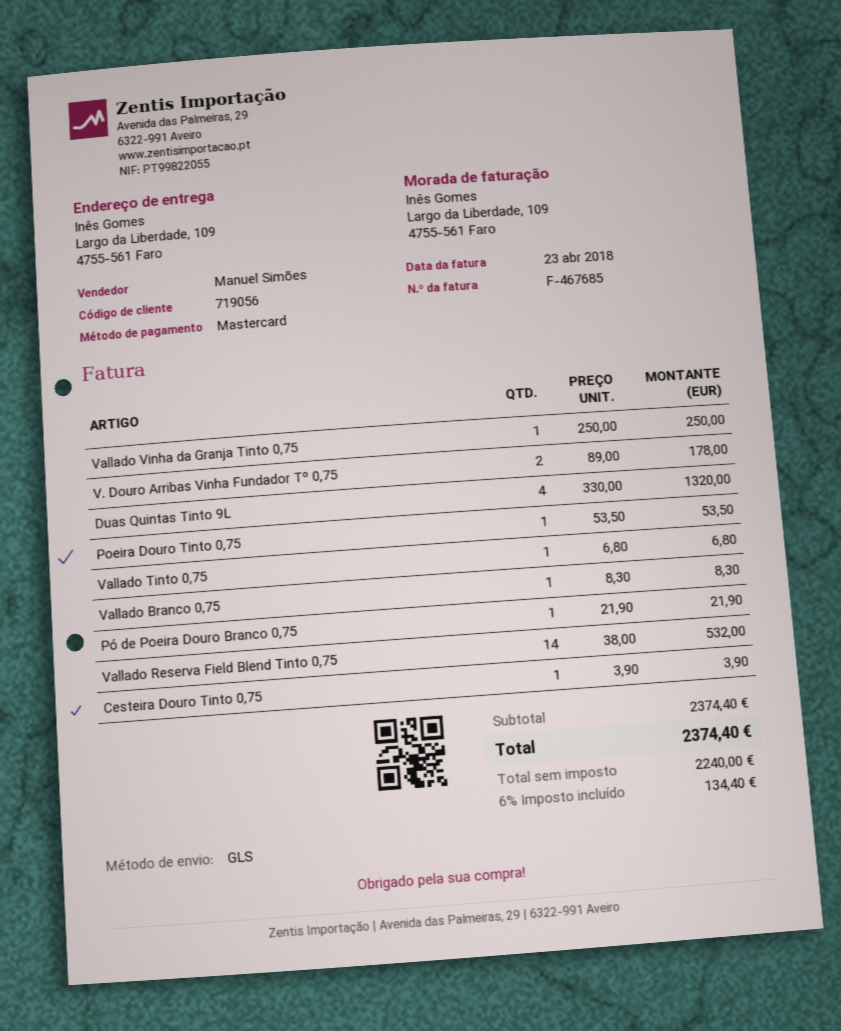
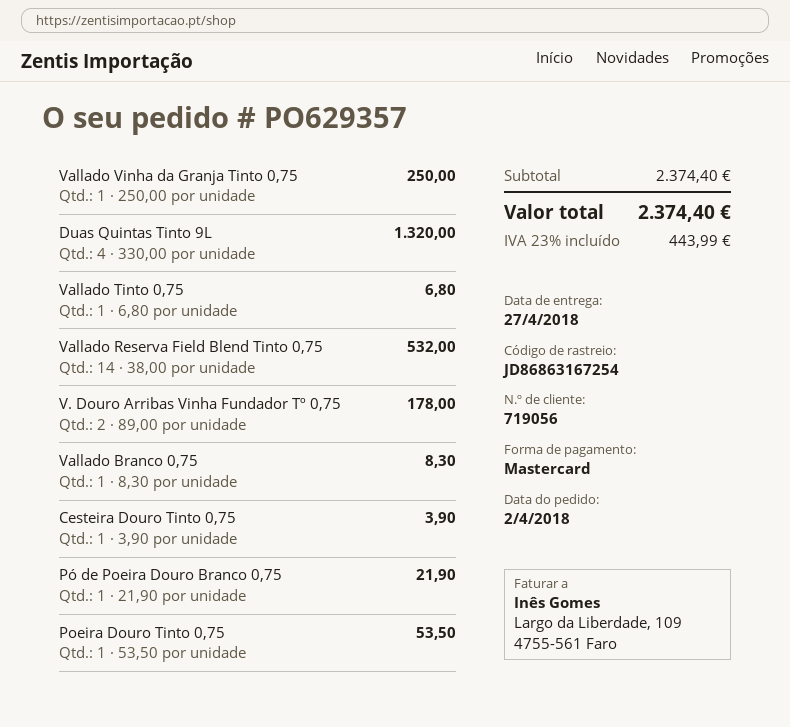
tax: 6% = 134.40 -> 23% = 443.99

